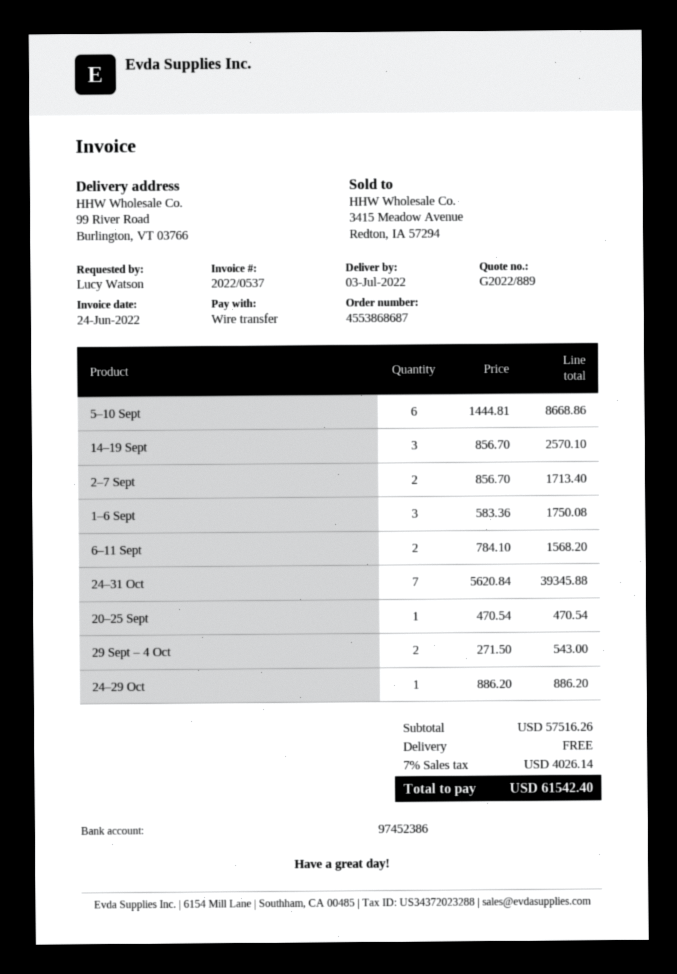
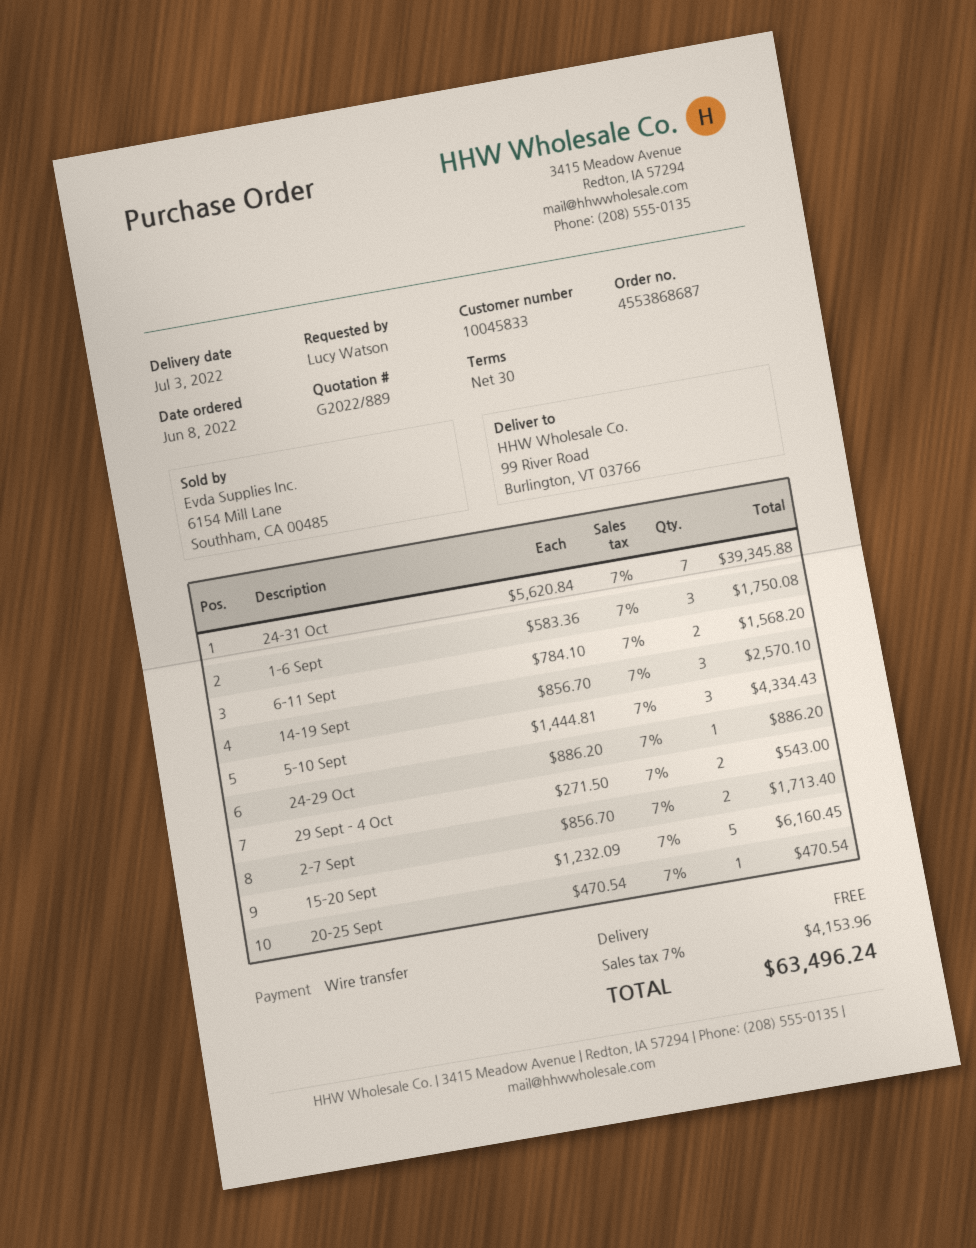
5–10 Sept: 6 x 1444.81 = 8668.86 -> 3 x 1444.81 = 4334.43
15–20 Sept: none -> 5 x 1232.09 = 6160.45
tax: 7% = 4026.14 -> 7% = 4153.96
total: 61542.40 -> 63496.24

